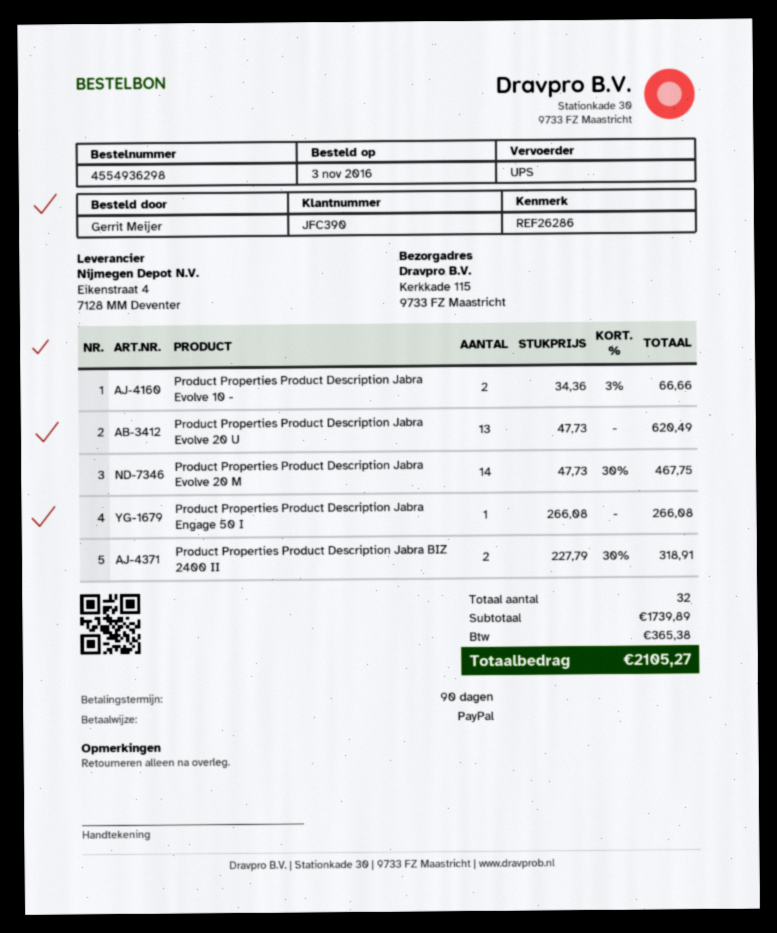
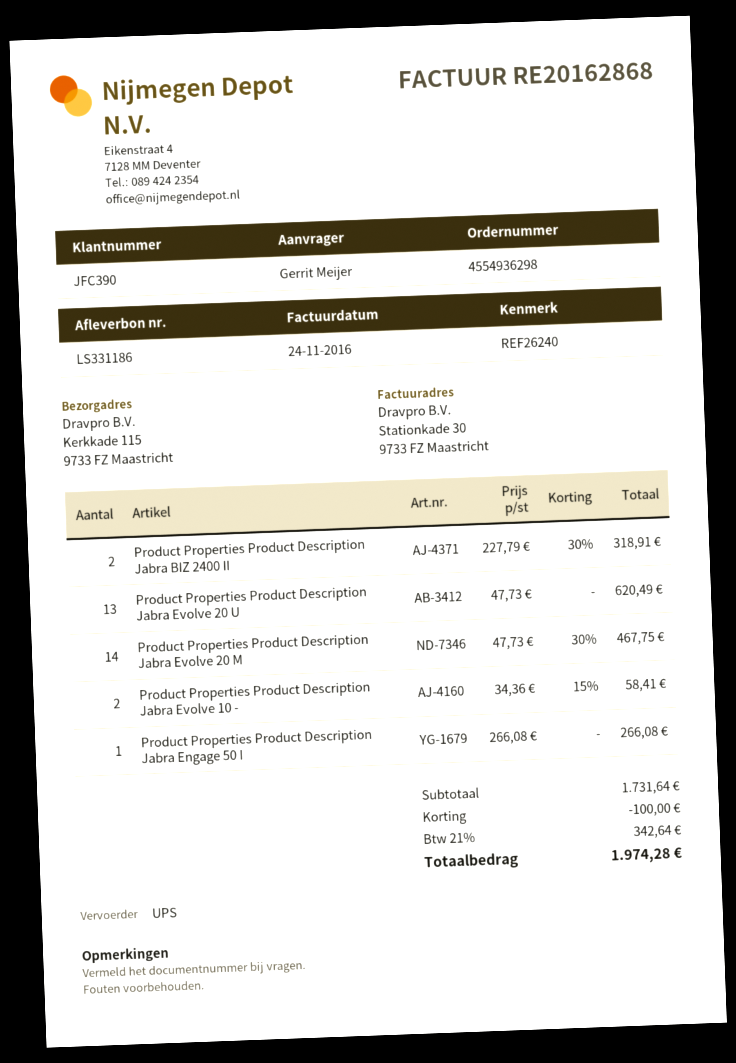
reference: REF26286 -> REF26240
Product Properties Product Description Jabra Evolve 10 -: 2 x 34.36 - 3% = 66.66 -> 2 x 34.36 - 15% = 58.41
subtotal: 1739.89 -> 1731.64
discount: none -> 100.00
tax: 365.38 -> 342.64
total: 2105.27 -> 1974.28

